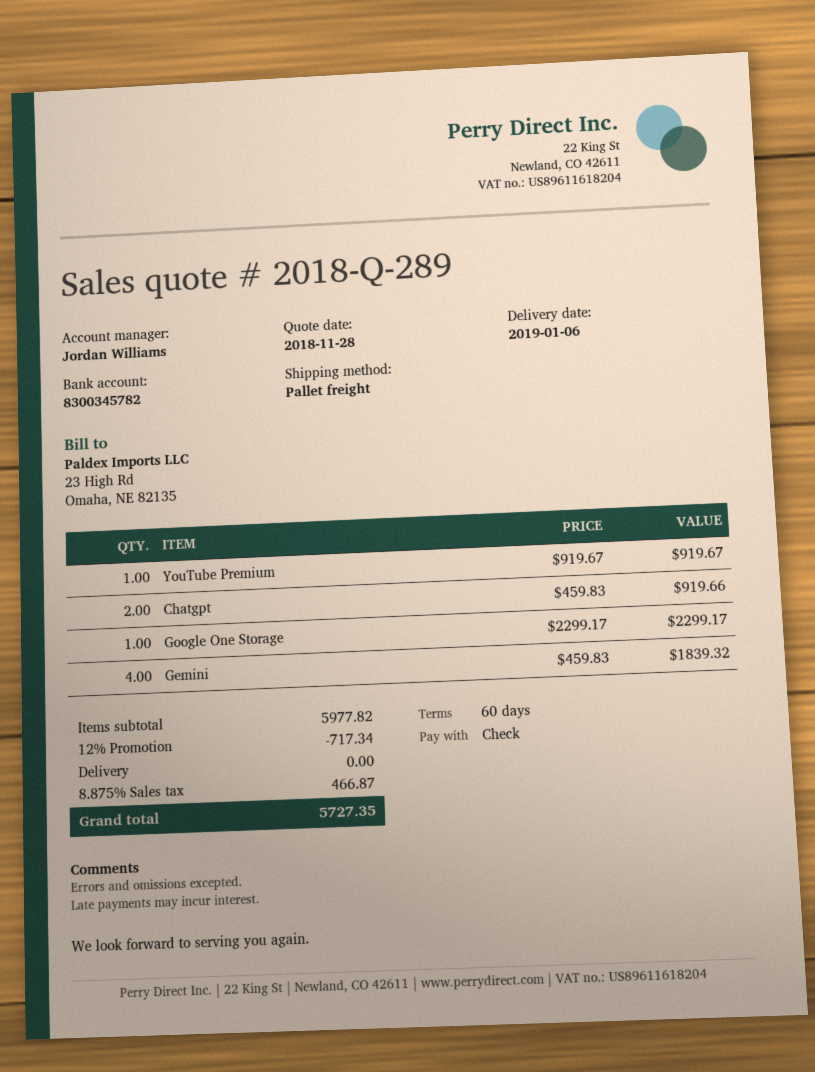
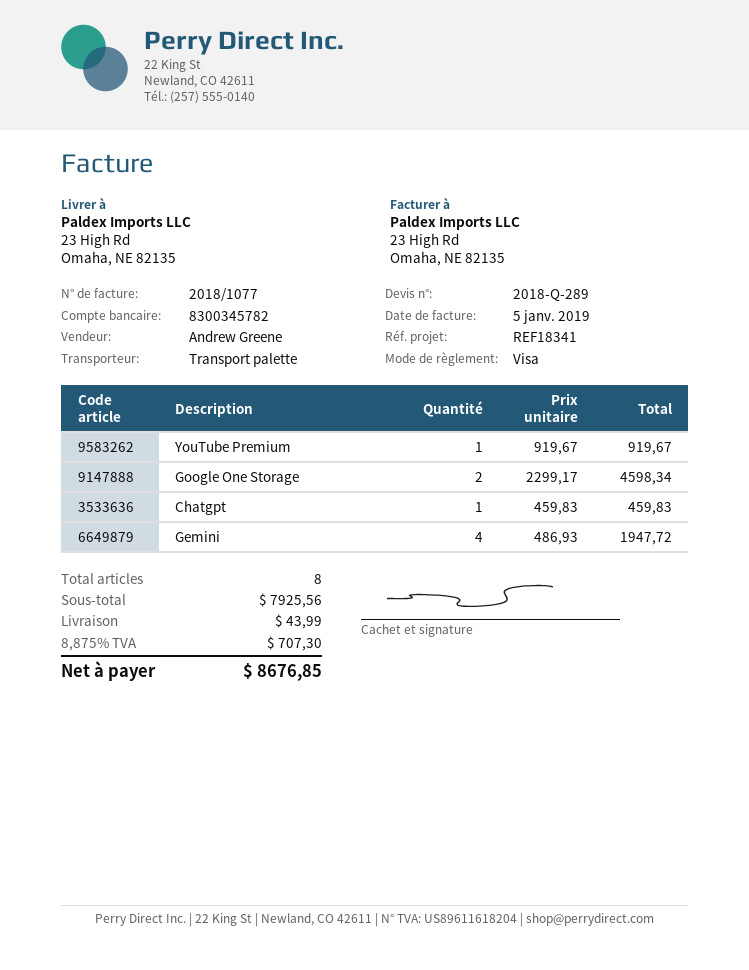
sales rep: Jordan Williams -> Andrew Greene
payment method: cheque -> Visa
Chatgpt: 2 x 459.83 = 919.66 -> 1 x 459.83 = 459.83
Google One Storage: 1 x 2299.17 = 2299.17 -> 2 x 2299.17 = 4598.34
Gemini: 4 x 459.83 = 1839.32 -> 4 x 486.93 = 1947.72
subtotal: 5977.82 -> 7925.56
discount: 12% = 717.34 -> none
shipping: 0.00 -> 43.99
tax: 8.875% = 466.87 -> 8.875% = 707.30
total: 5727.35 -> 8676.85

